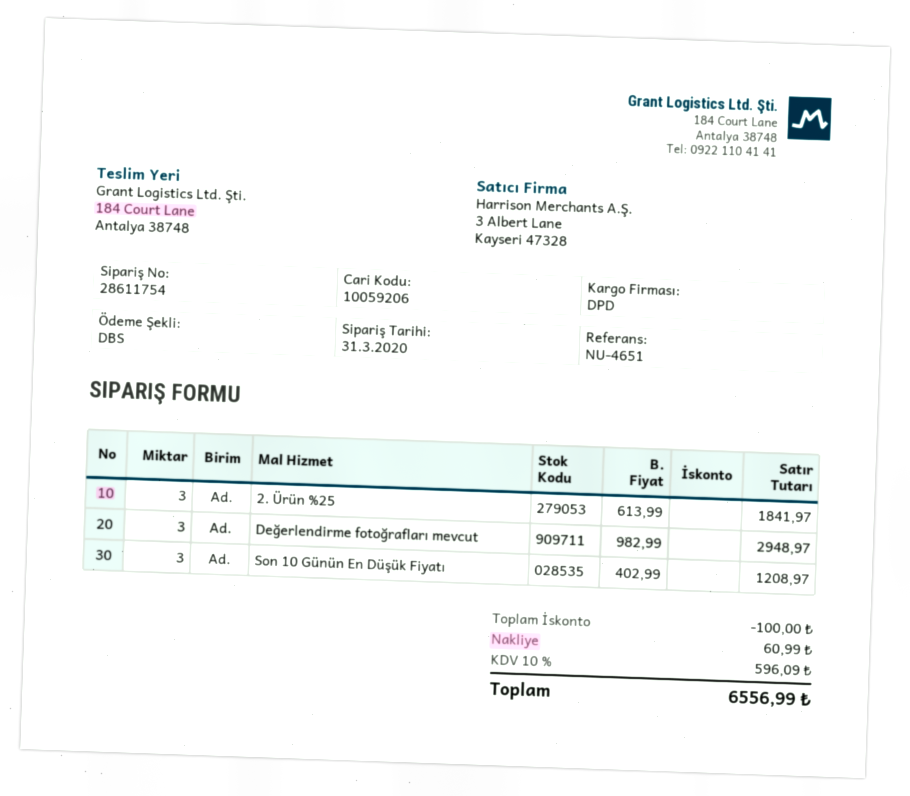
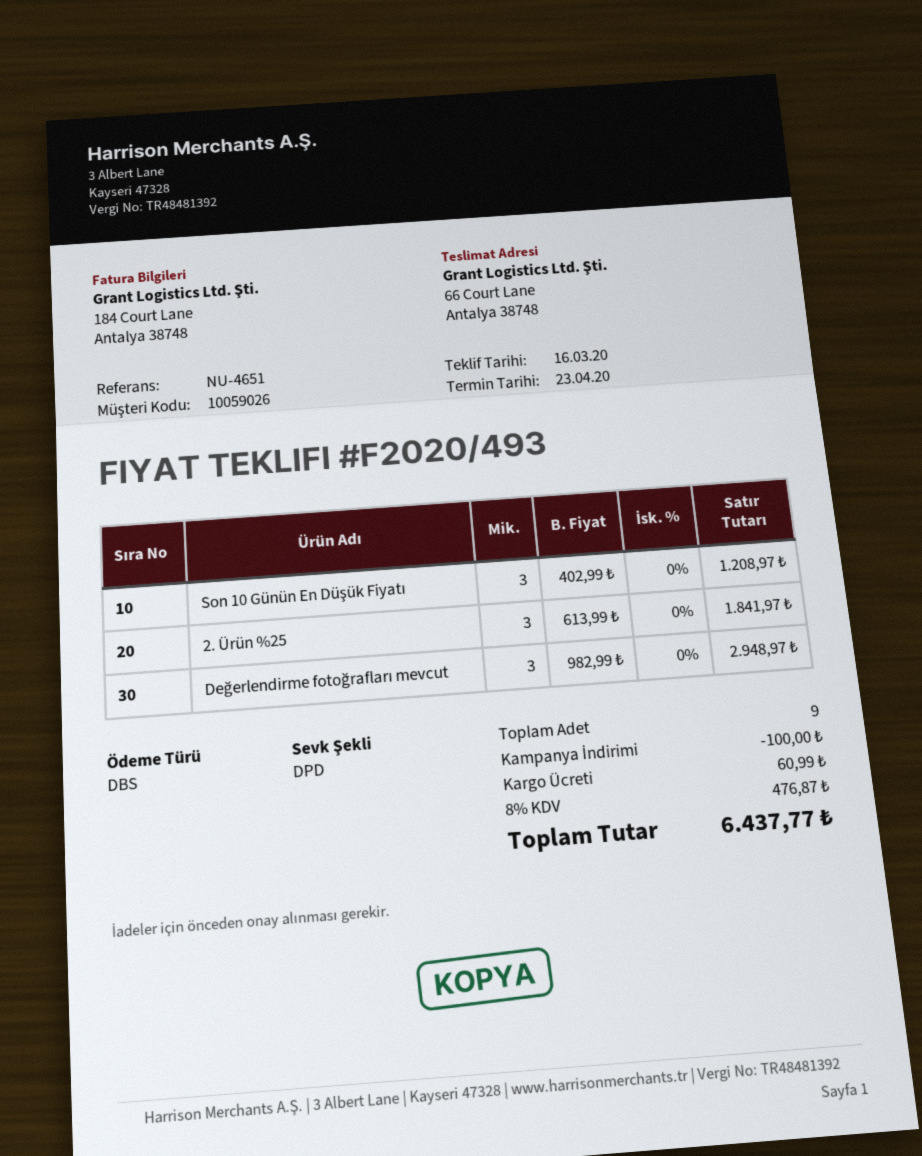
customer number: 10059206 -> 10059026
ship to: 184 Court Lane, Antalya 38748 -> 66 Court Lane, Antalya 38748
tax: 10% = 596.09 -> 8% = 476.87
total: 6556.99 -> 6437.77

